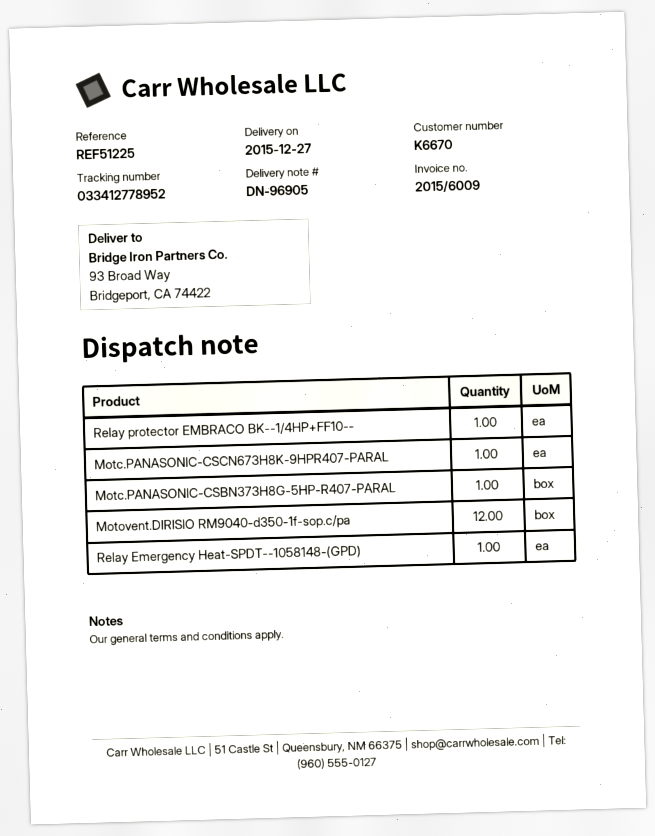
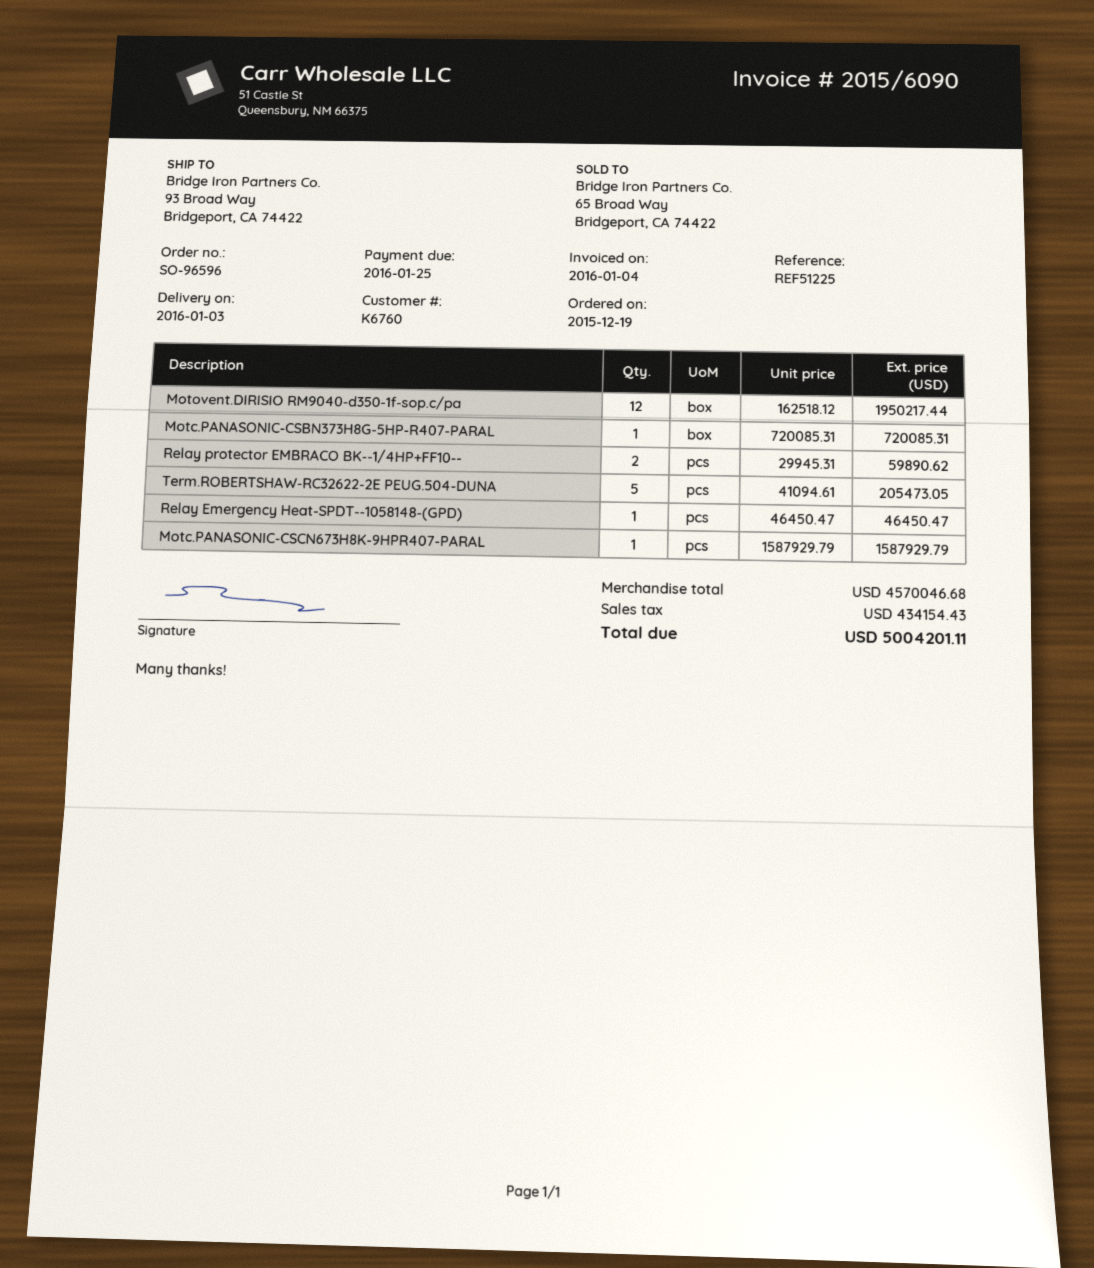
delivery date: 2015-12-27 -> 2016-01-03
invoice number: 2015/6009 -> 2015/6090
customer number: K6670 -> K6760
Relay protector EMBRACO BK--1/4HP+FF10--: 1 -> 2
Term.ROBERTSHAW-RC32622-2E PEUG.504-DUNA: none -> 5

